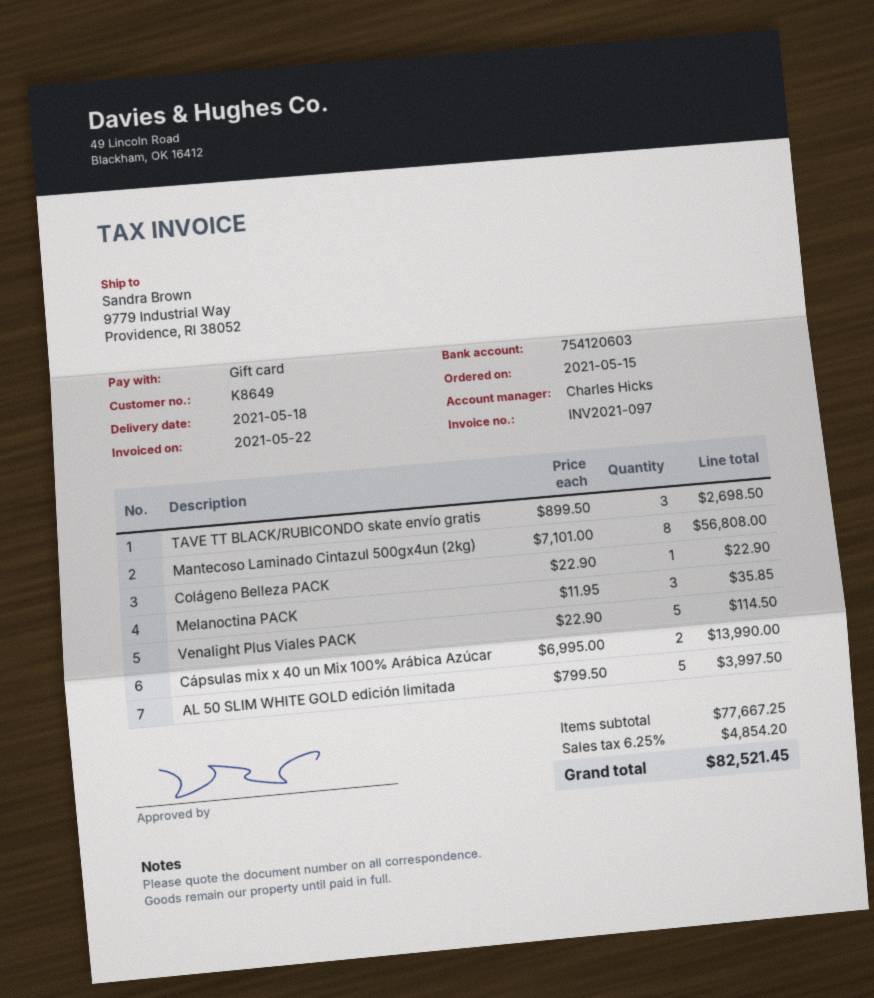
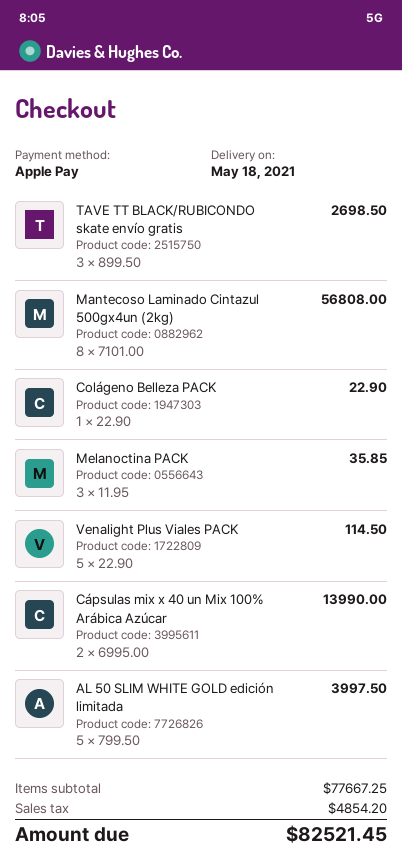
payment method: gift card -> Apple Pay

